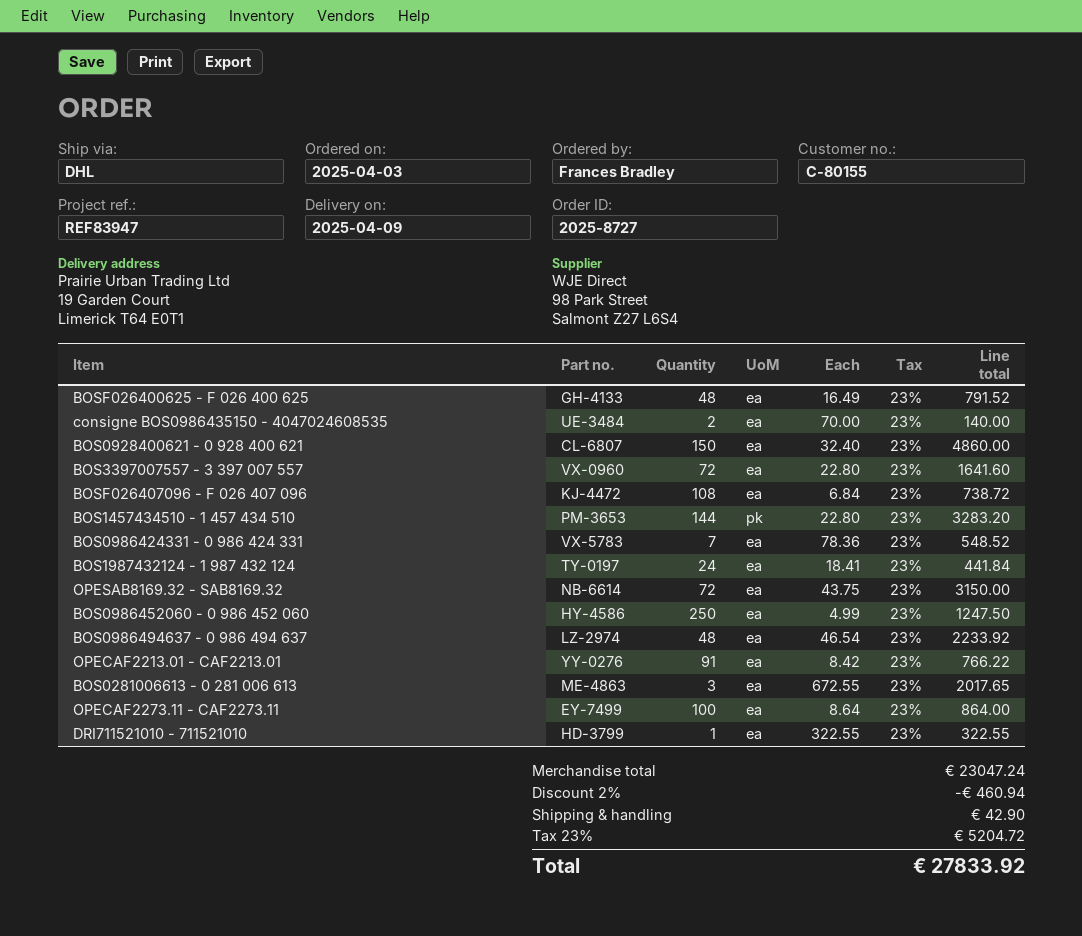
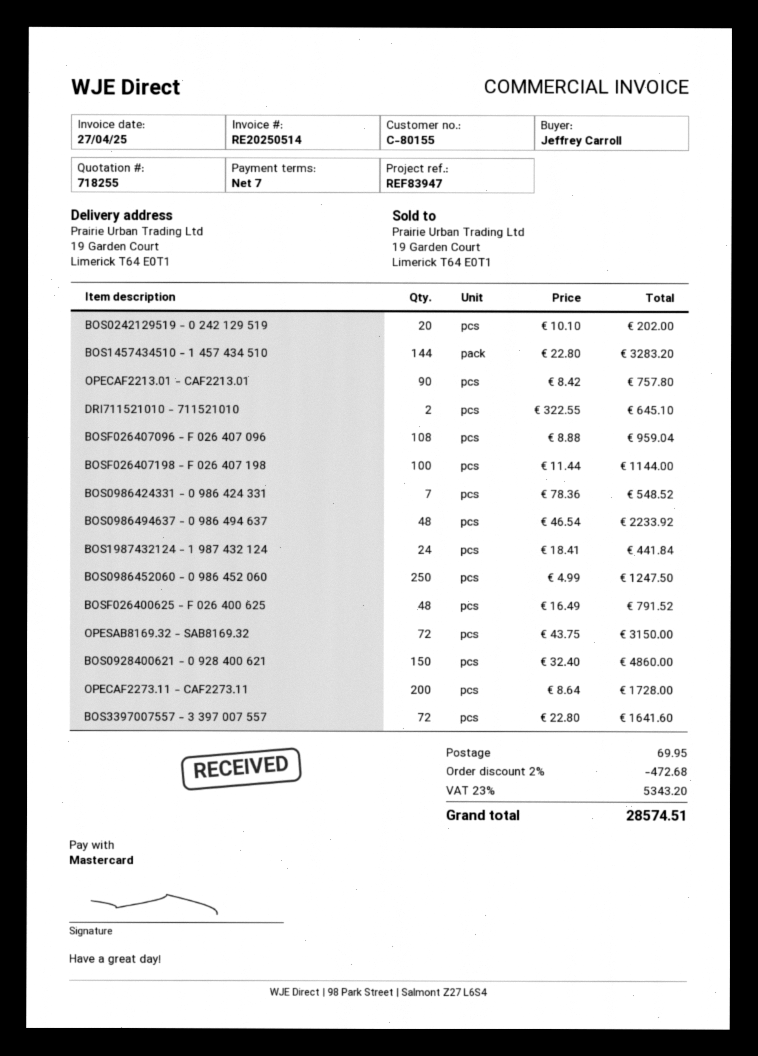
ordered by: Frances Bradley -> Jeffrey Carroll
consigne BOS0986435150 - 4047024608535: 2 x 70.00 = 140.00 -> none
BOSF026407096 - F 026 407 096: 108 x 6.84 = 738.72 -> 108 x 8.88 = 959.04
OPECAF2213.01 - CAF2213.01: 91 x 8.42 = 766.22 -> 90 x 8.42 = 757.80
BOS0281006613 - 0 281 006 613: 3 x 672.55 = 2017.65 -> none
OPECAF2273.11 - CAF2273.11: 100 x 8.64 = 864.00 -> 200 x 8.64 = 1728.00
DRI711521010 - 711521010: 1 x 322.55 = 322.55 -> 2 x 322.55 = 645.10
BOS0242129519 - 0 242 129 519: none -> 20 x 10.10 = 202.00
BOSF026407198 - F 026 407 198: none -> 100 x 11.44 = 1144.00
discount: 2% = 460.94 -> 2% = 472.68
shipping: 42.90 -> 69.95
tax: 23% = 5204.72 -> 23% = 5343.20
total: 27833.92 -> 28574.51

